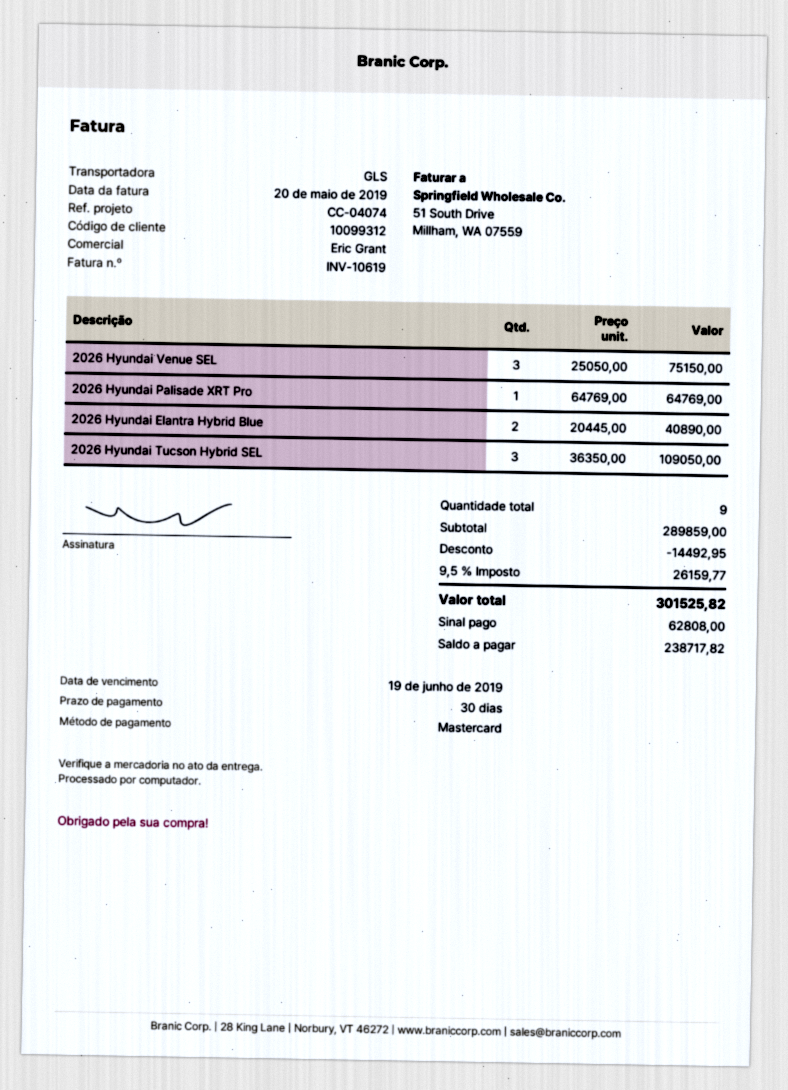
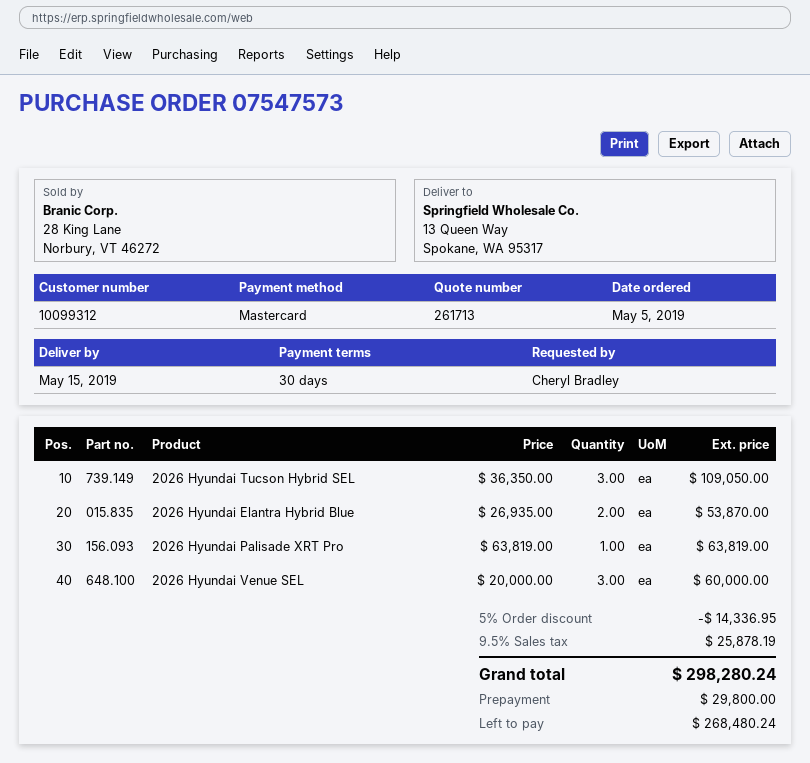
2026 Hyundai Venue SEL: 3 x 25050.00 = 75150.00 -> 3 x 20000.00 = 60000.00
2026 Hyundai Palisade XRT Pro: 1 x 64769.00 = 64769.00 -> 1 x 63819.00 = 63819.00
2026 Hyundai Elantra Hybrid Blue: 2 x 20445.00 = 40890.00 -> 2 x 26935.00 = 53870.00
discount: 14492.95 -> 14336.95
tax: 9.5% = 26159.77 -> 9.5% = 25878.19
total: 301525.82 -> 298280.24
deposit: 62808.00 -> 29800.00
balance: 238717.82 -> 268480.24

